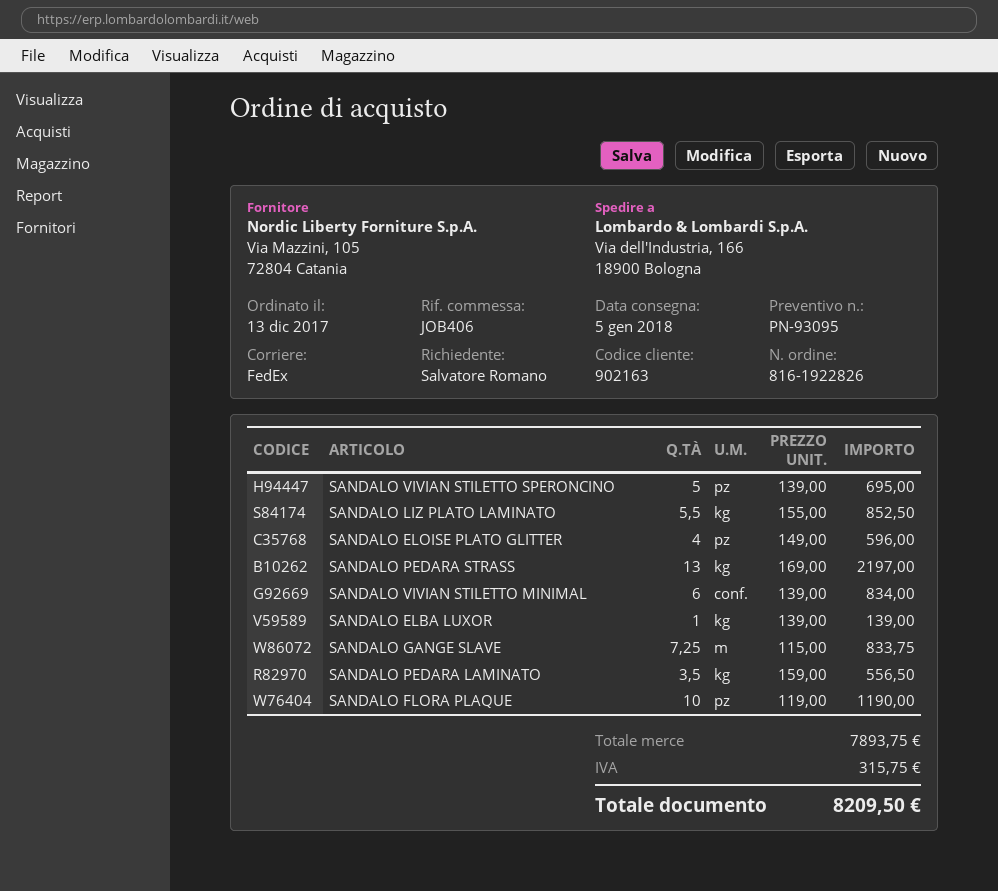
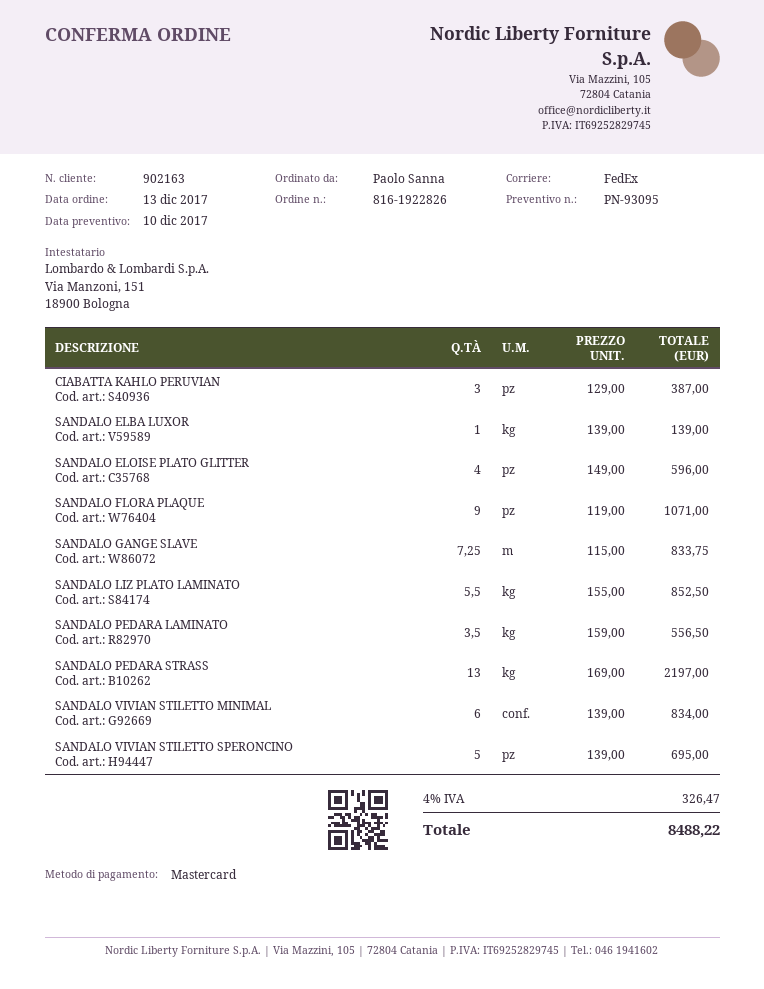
ordered by: Salvatore Romano -> Paolo Sanna
SANDALO FLORA PLAQUE: 10 x 119.00 = 1190.00 -> 9 x 119.00 = 1071.00
CIABATTA KAHLO PERUVIAN: none -> 3 x 129.00 = 387.00
tax: 315.75 -> 326.47
total: 8209.50 -> 8488.22

